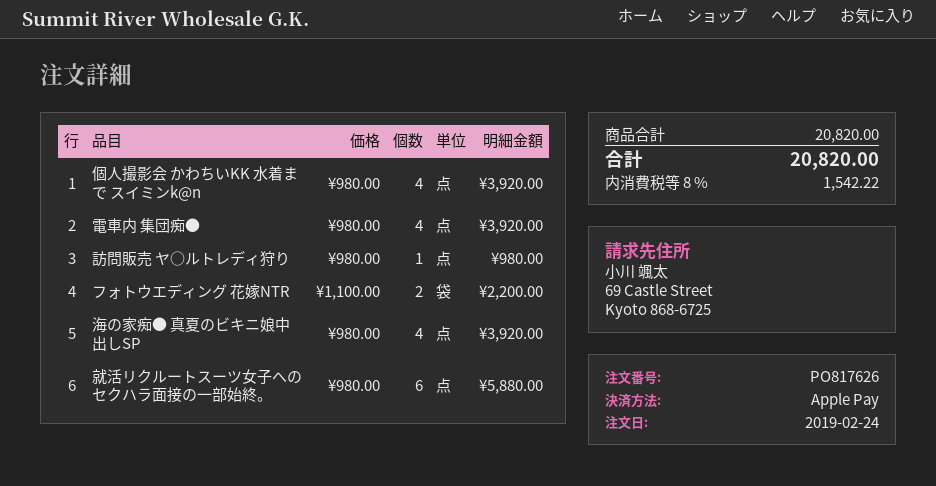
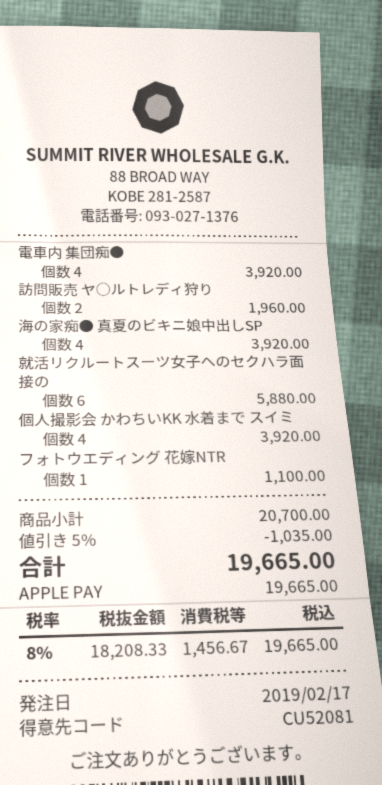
order date: 2019-02-24 -> 2019-02-17
訪問販売 ヤ○ルトレディ狩り: 1 for 980.00 -> 2 for 1960.00
フォトウエディング 花嫁NTR: 2 for 2200.00 -> 1 for 1100.00
subtotal: 20820.00 -> 20700.00
discount: none -> 5% = 1035.00
tax: 8% = 1542.22 -> 8% = 1456.67
total: 20820.00 -> 19665.00

